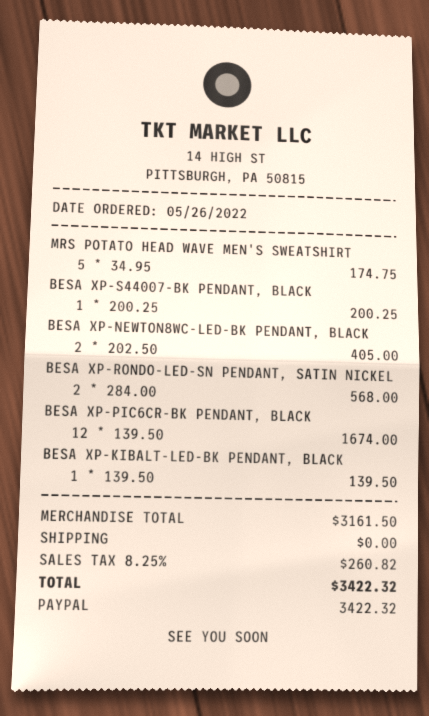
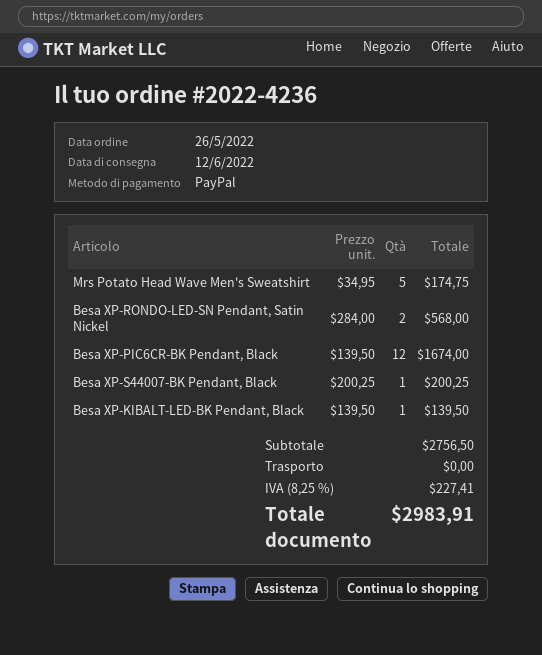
BESA XP-NEWTON8WC-LED-BK PENDANT, BLACK: 2 x 202.50 = 405.00 -> none
subtotal: 3161.50 -> 2756.50
tax: 8.25% = 260.82 -> 8.25% = 227.41
total: 3422.32 -> 2983.91

